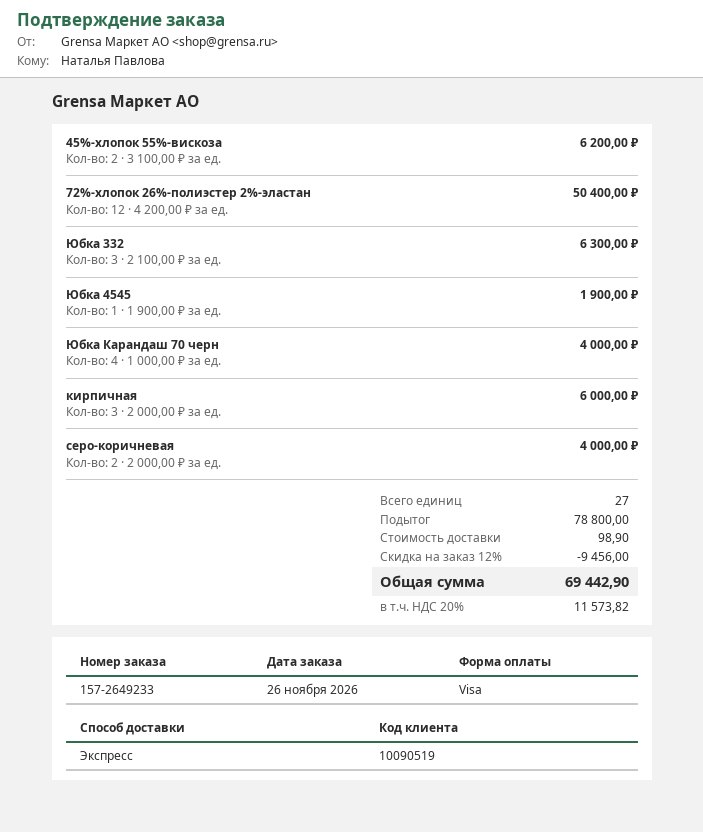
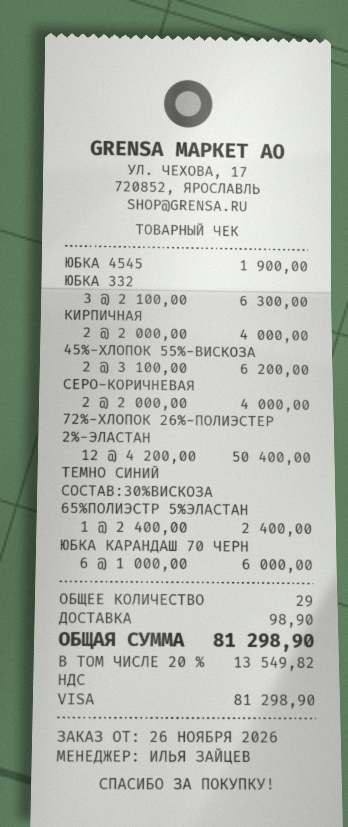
Юбка Карандаш 70 черн: 4 x 1000.00 = 4000.00 -> 6 x 1000.00 = 6000.00
кирпичная: 3 x 2000.00 = 6000.00 -> 2 x 2000.00 = 4000.00
ТЕМНО СИНИЙ СОСТАВ:30%ВИСКОЗА 65%ПОЛИЭСТР 5%ЭЛАСТАН: none -> 1 x 2400.00 = 2400.00
total quantity: 27 -> 29
discount: 12% = 9456.00 -> none
tax: 20% = 11573.82 -> 20% = 13549.82
total: 69442.90 -> 81298.90

